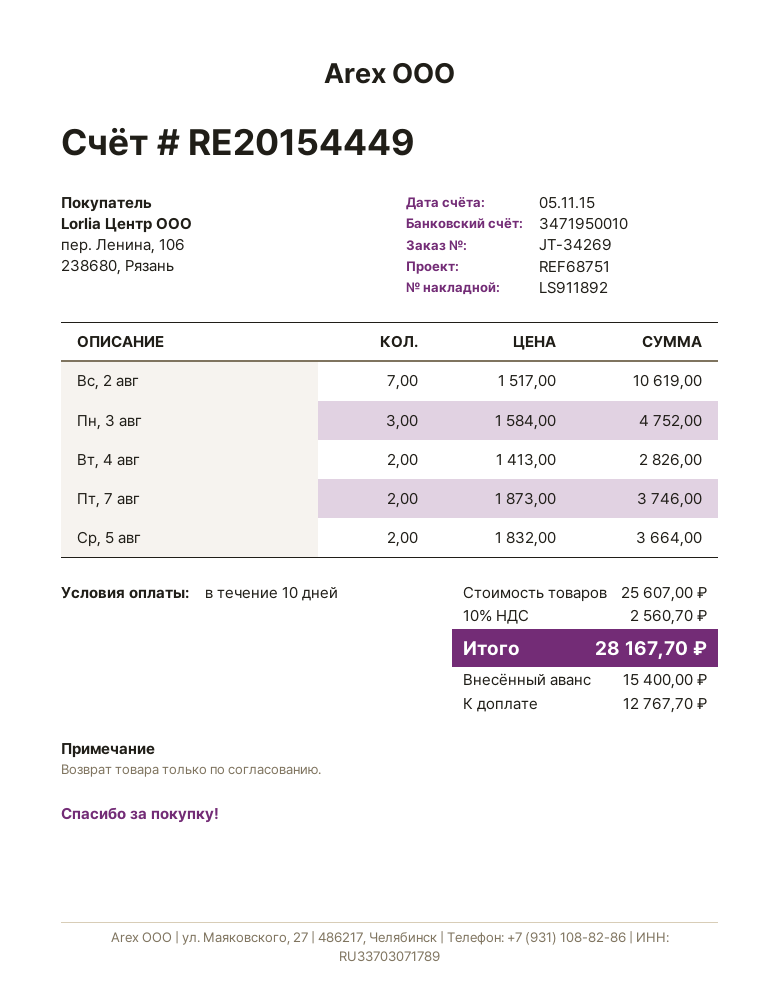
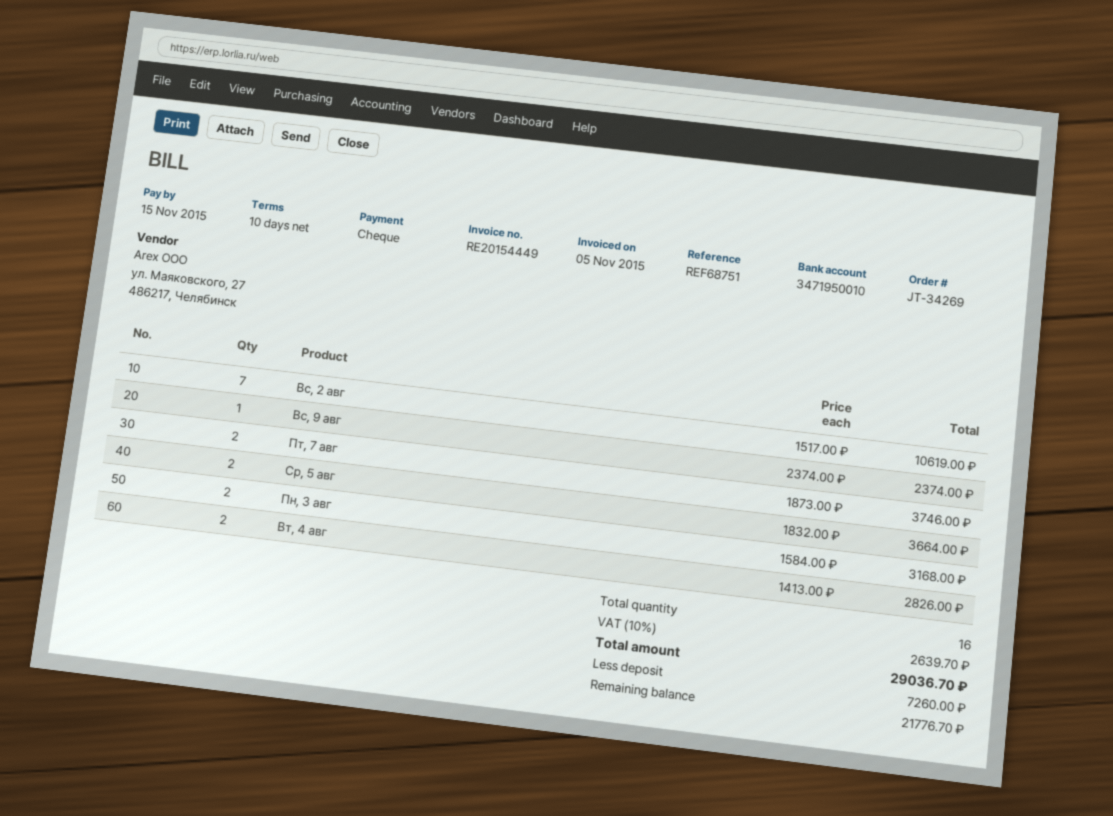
Пн, 3 авг: 3 x 1584.00 = 4752.00 -> 2 x 1584.00 = 3168.00
Вс, 9 авг: none -> 1 x 2374.00 = 2374.00
tax: 10% = 2560.70 -> 10% = 2639.70
total: 28167.70 -> 29036.70
deposit: 15400.00 -> 7260.00
balance: 12767.70 -> 21776.70

